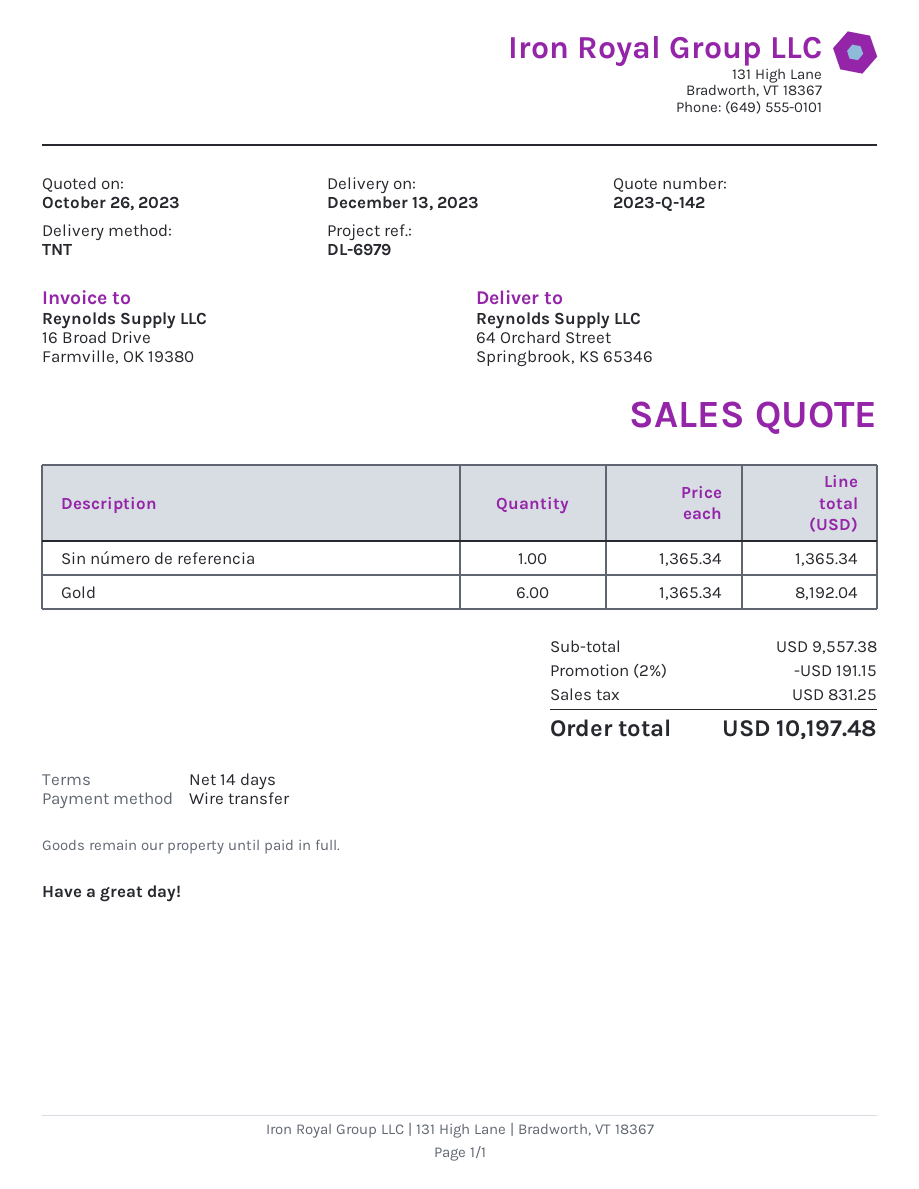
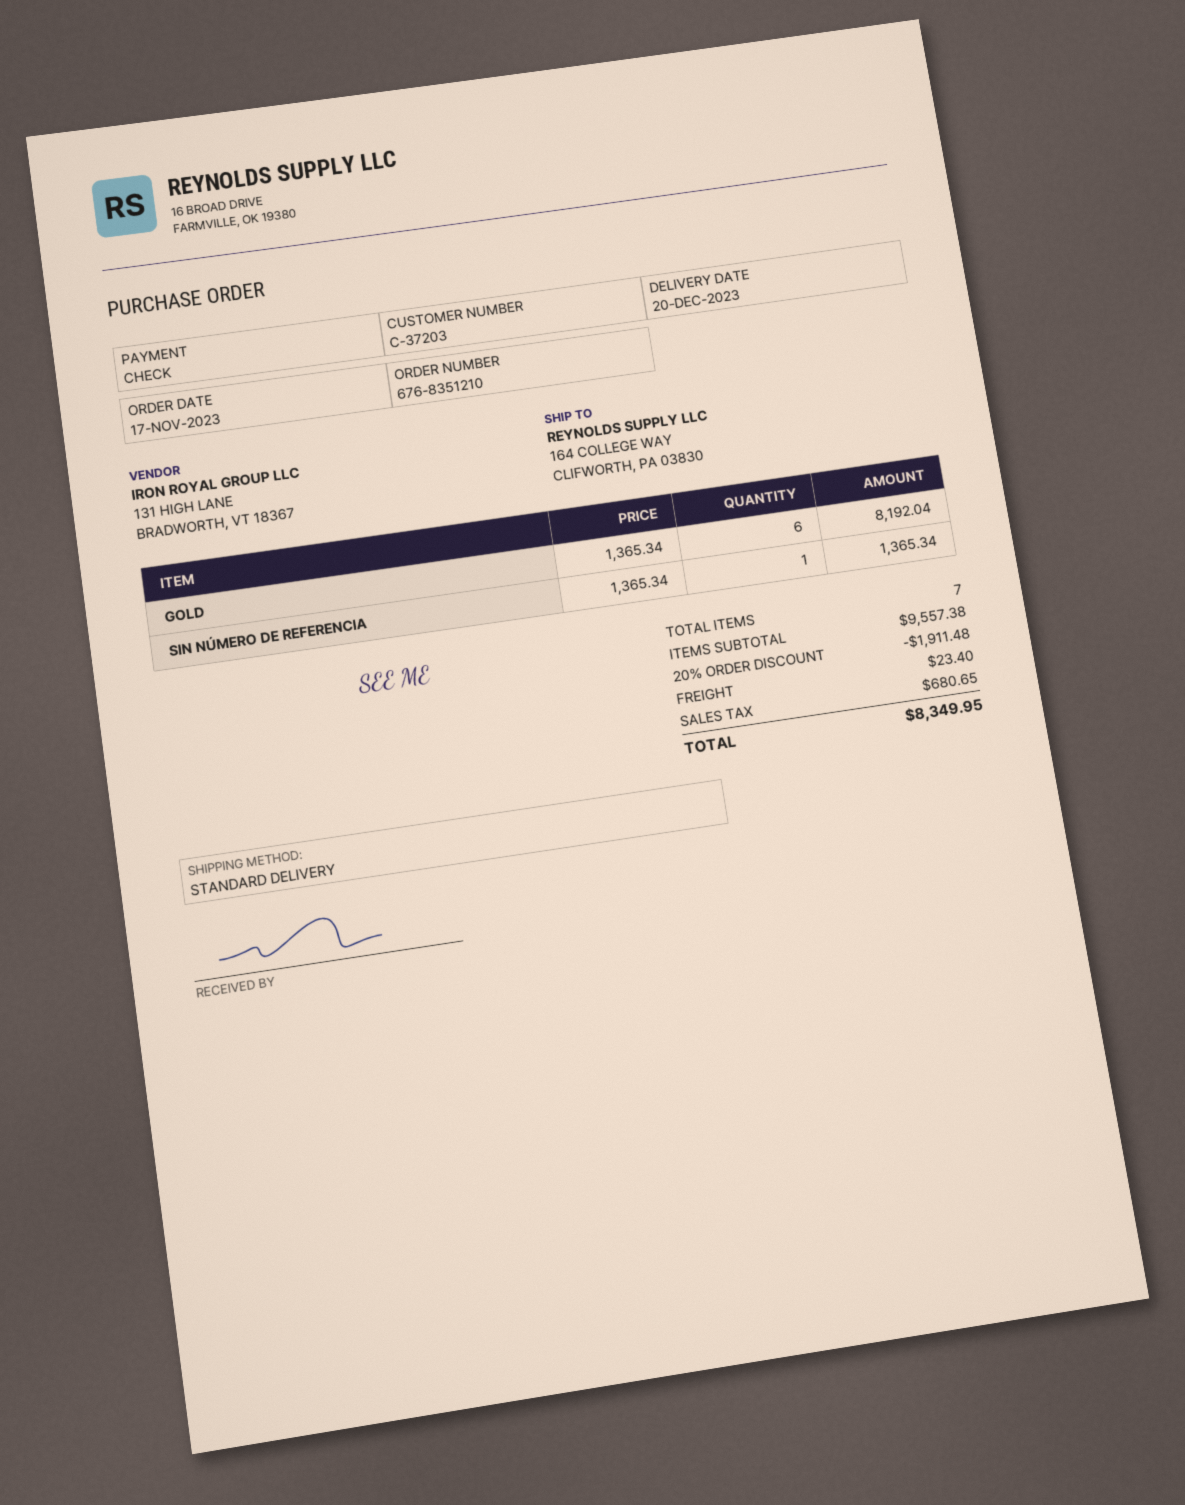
delivery date: 2023-12-13 -> 2023-12-20
payment method: bank transfer -> cheque
shipping method: TNT -> standard
ship to: 64 Orchard Street, Springbrook, KS 65346 -> 164 COLLEGE WAY, CLIFWORTH, PA 03830
discount: 2% = 191.15 -> 20% = 1911.48
shipping: none -> 23.40
tax: 831.25 -> 680.65
total: 10197.48 -> 8349.95

